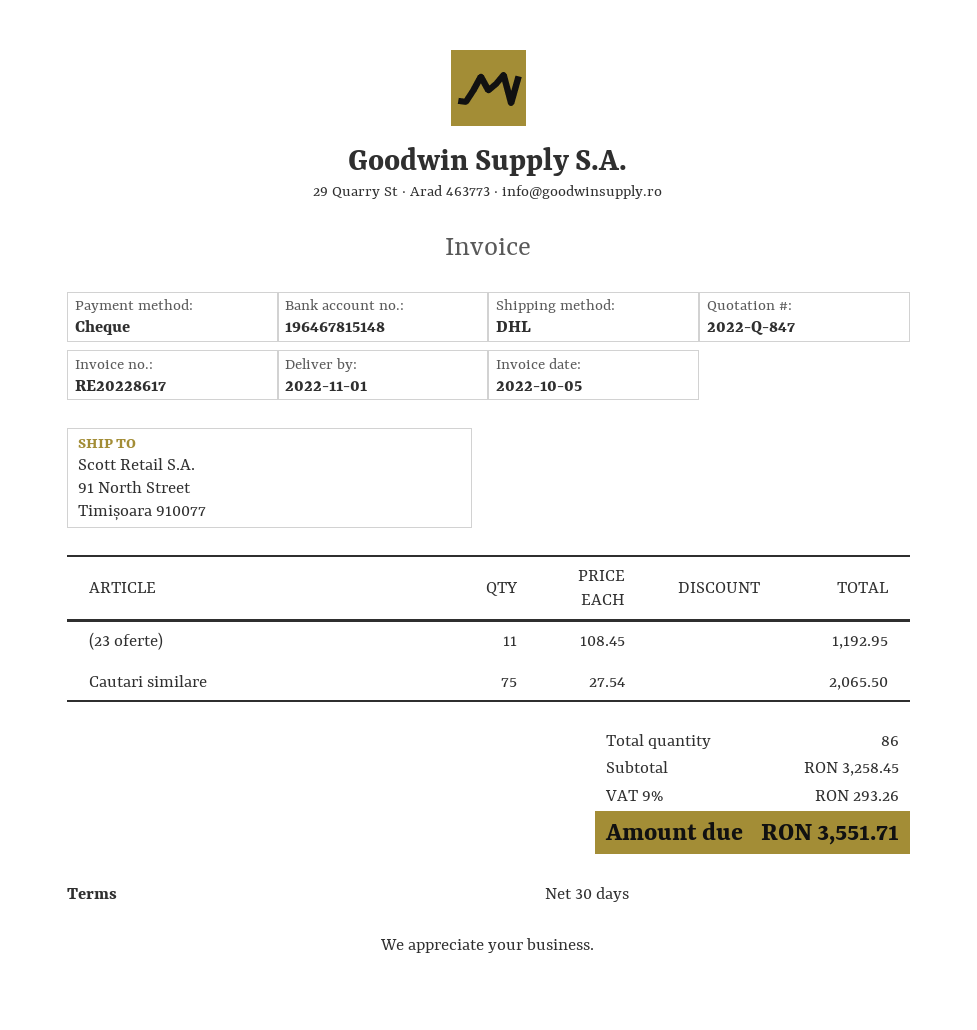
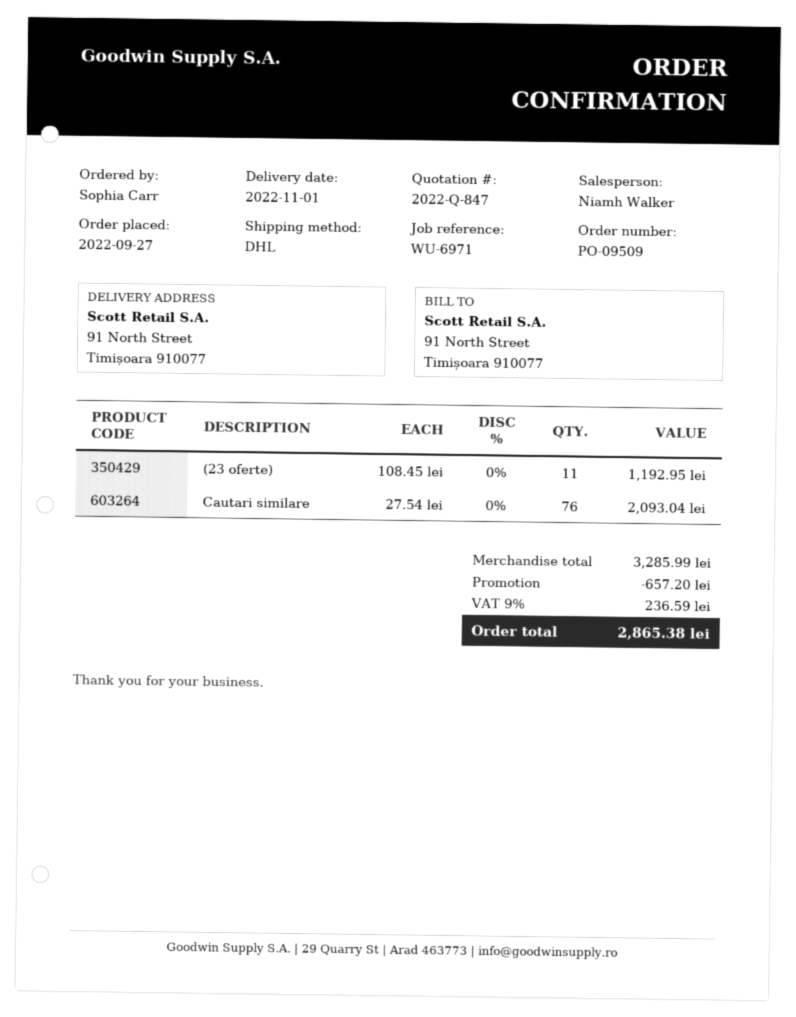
Cautari similare: 75 x 27.54 = 2065.50 -> 76 x 27.54 = 2093.04
subtotal: 3258.45 -> 3285.99
discount: none -> 657.20
tax: 9% = 293.26 -> 9% = 236.59
total: 3551.71 -> 2865.38

